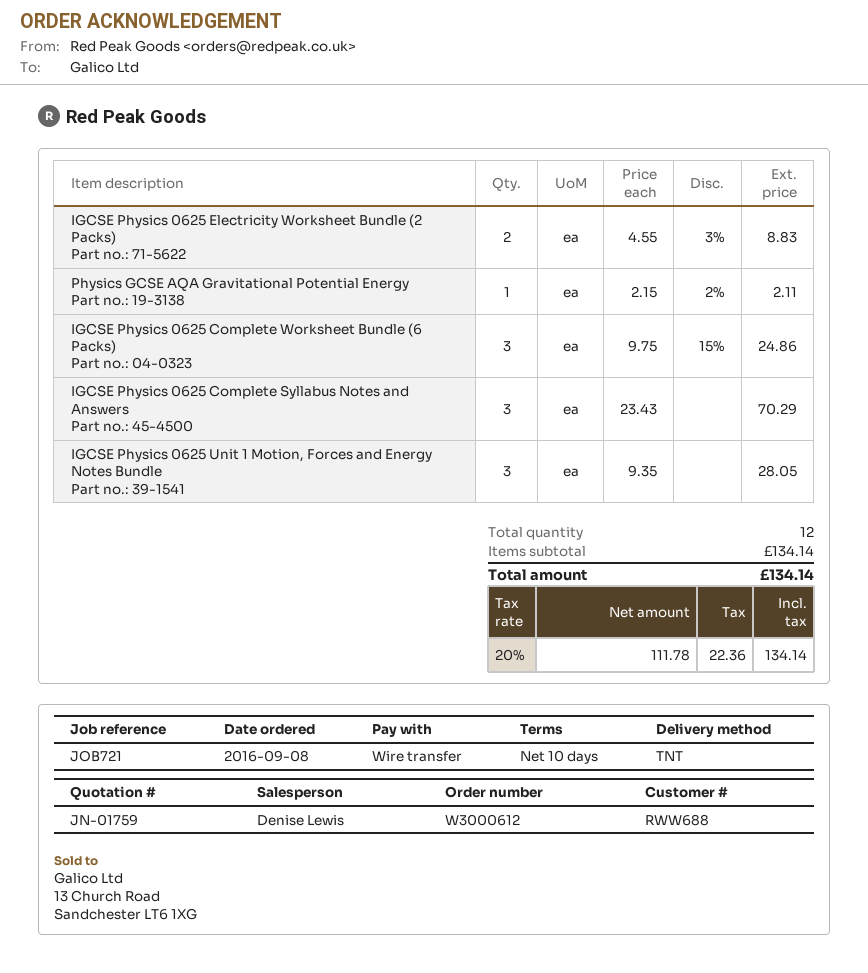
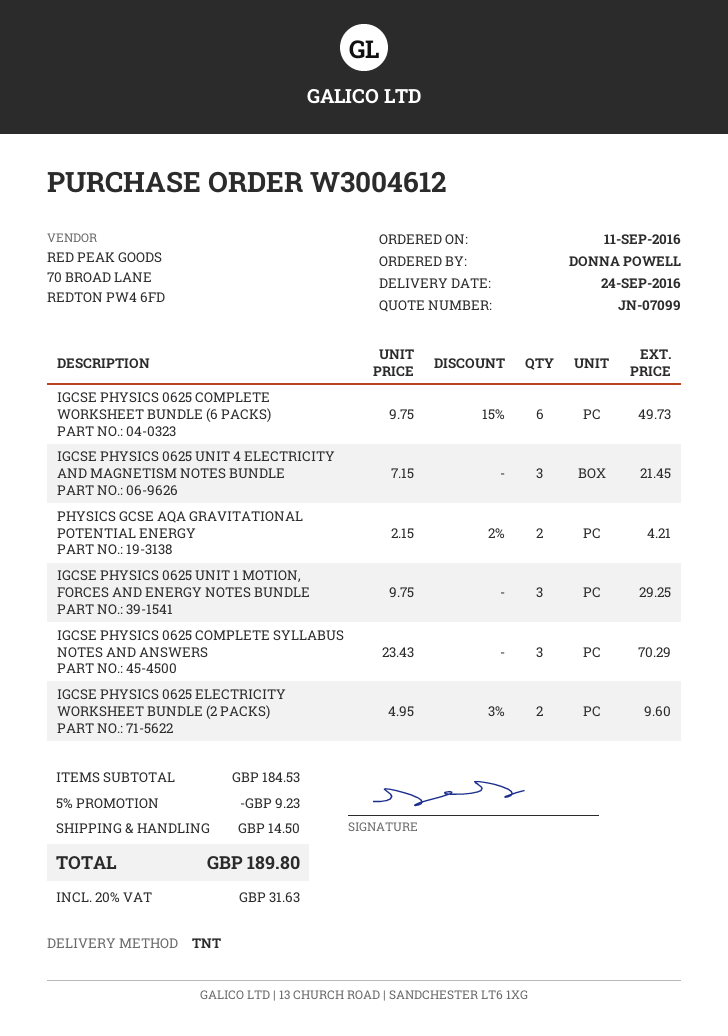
quote number: JN-01759 -> JN-07099
order number: W3000612 -> W3004612
order date: 2016-09-08 -> 2016-09-11
IGCSE Physics 0625 Electricity Worksheet Bundle (2 Packs): 2 x 4.55 - 3% = 8.83 -> 2 x 4.95 - 3% = 9.60
Physics GCSE AQA Gravitational Potential Energy: 1 x 2.15 - 2% = 2.11 -> 2 x 2.15 - 2% = 4.21
IGCSE Physics 0625 Complete Worksheet Bundle (6 Packs): 3 x 9.75 - 15% = 24.86 -> 6 x 9.75 - 15% = 49.73
IGCSE Physics 0625 Unit 1 Motion, Forces and Energy Notes Bundle: 3 x 9.35 = 28.05 -> 3 x 9.75 = 29.25
IGCSE PHYSICS 0625 UNIT 4 ELECTRICITY AND MAGNETISM NOTES BUNDLE: none -> 3 x 7.15 = 21.45
subtotal: 134.14 -> 184.53
discount: none -> 5% = 9.23
shipping: none -> 14.50
tax: 20% = 22.36 -> 20% = 31.63
total: 134.14 -> 189.80

